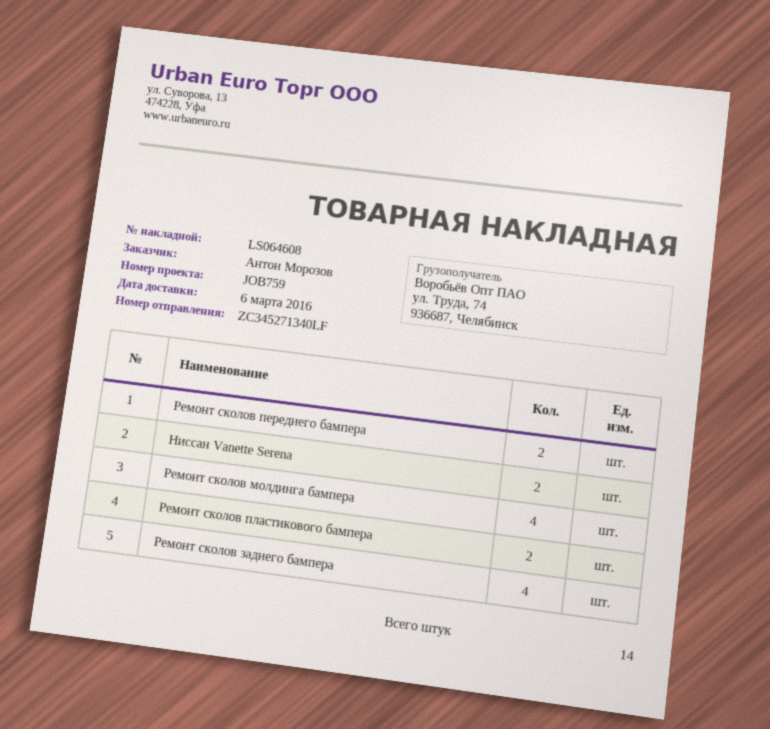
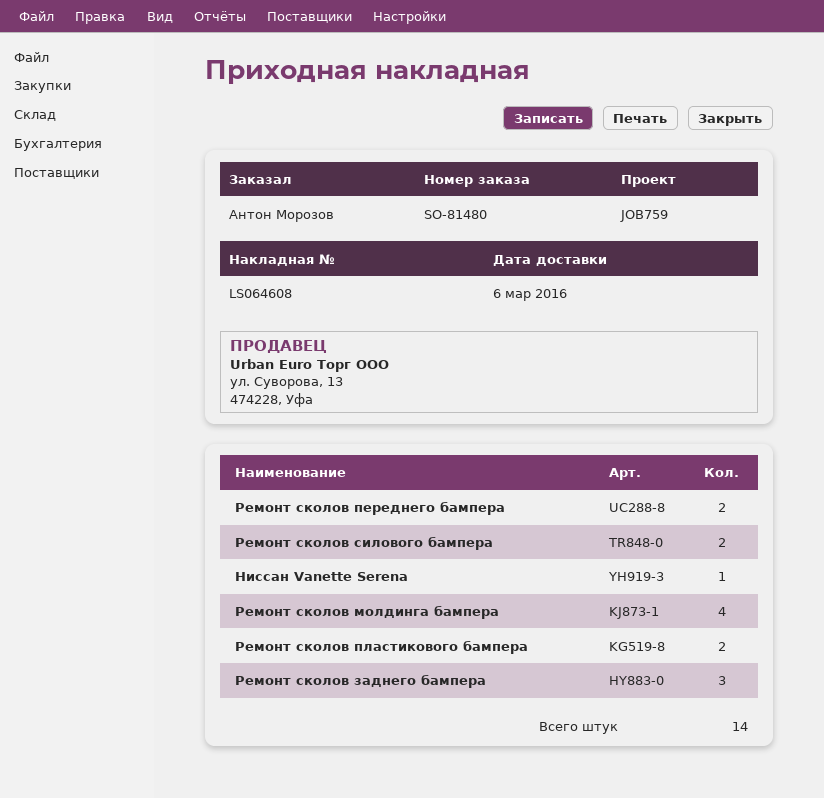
Ниссан Vanette Serena: 2 -> 1
Ремонт сколов заднего бампера: 4 -> 3
Ремонт сколов силового бампера: none -> 2

